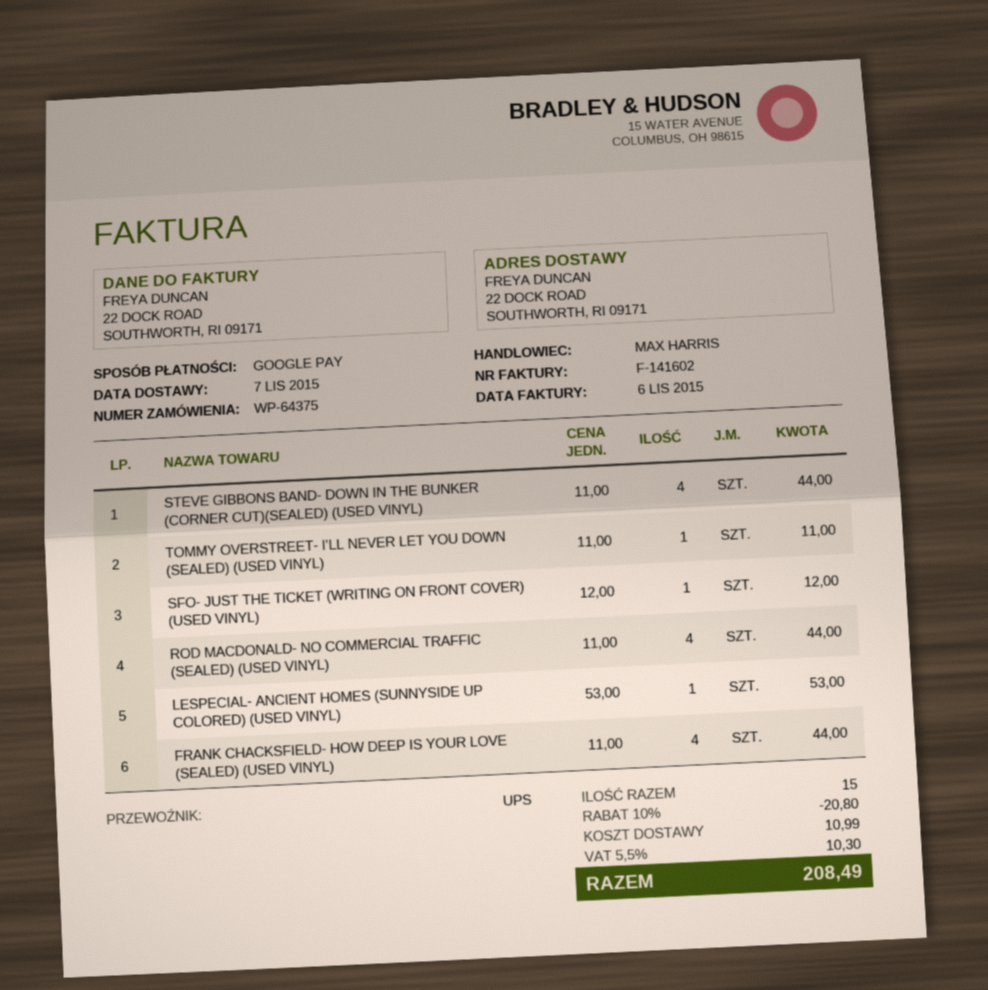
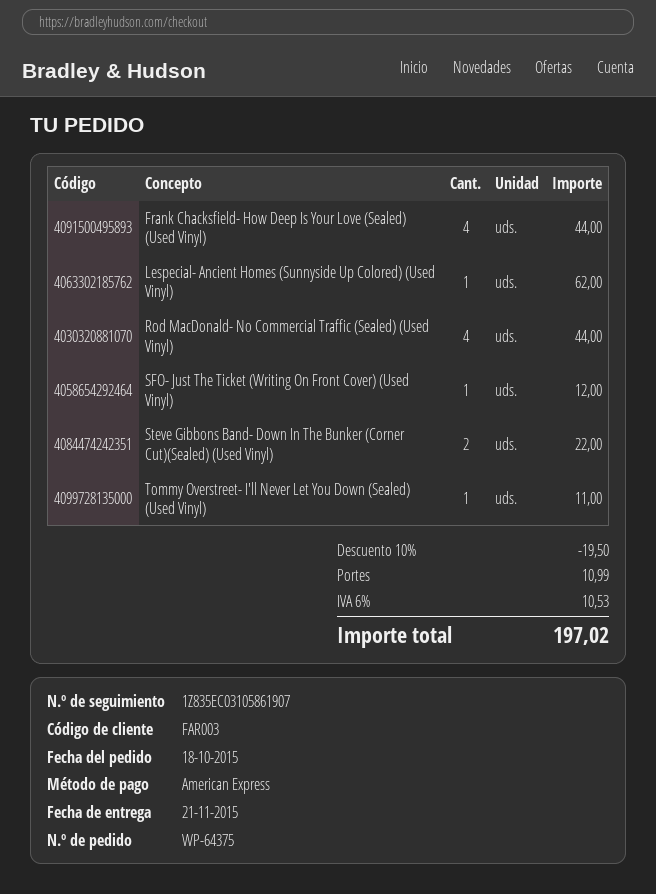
delivery date: 2015-11-07 -> 2015-11-21
payment method: Google Pay -> American Express
STEVE GIBBONS BAND- DOWN IN THE BUNKER (CORNER CUT)(SEALED) (USED VINYL): 4 for 44.00 -> 2 for 22.00
LESPECIAL- ANCIENT HOMES (SUNNYSIDE UP COLORED) (USED VINYL): 1 for 53.00 -> 1 for 62.00
discount: 10% = 20.80 -> 10% = 19.50
tax: 5.5% = 10.30 -> 6% = 10.53
total: 208.49 -> 197.02

